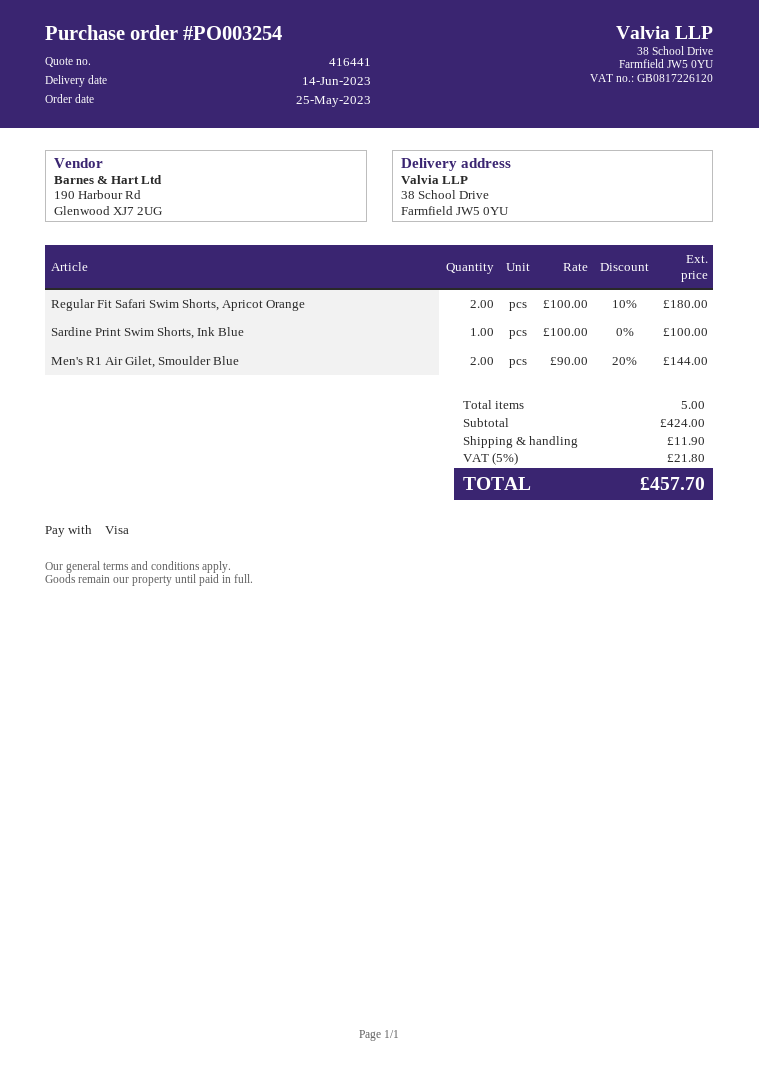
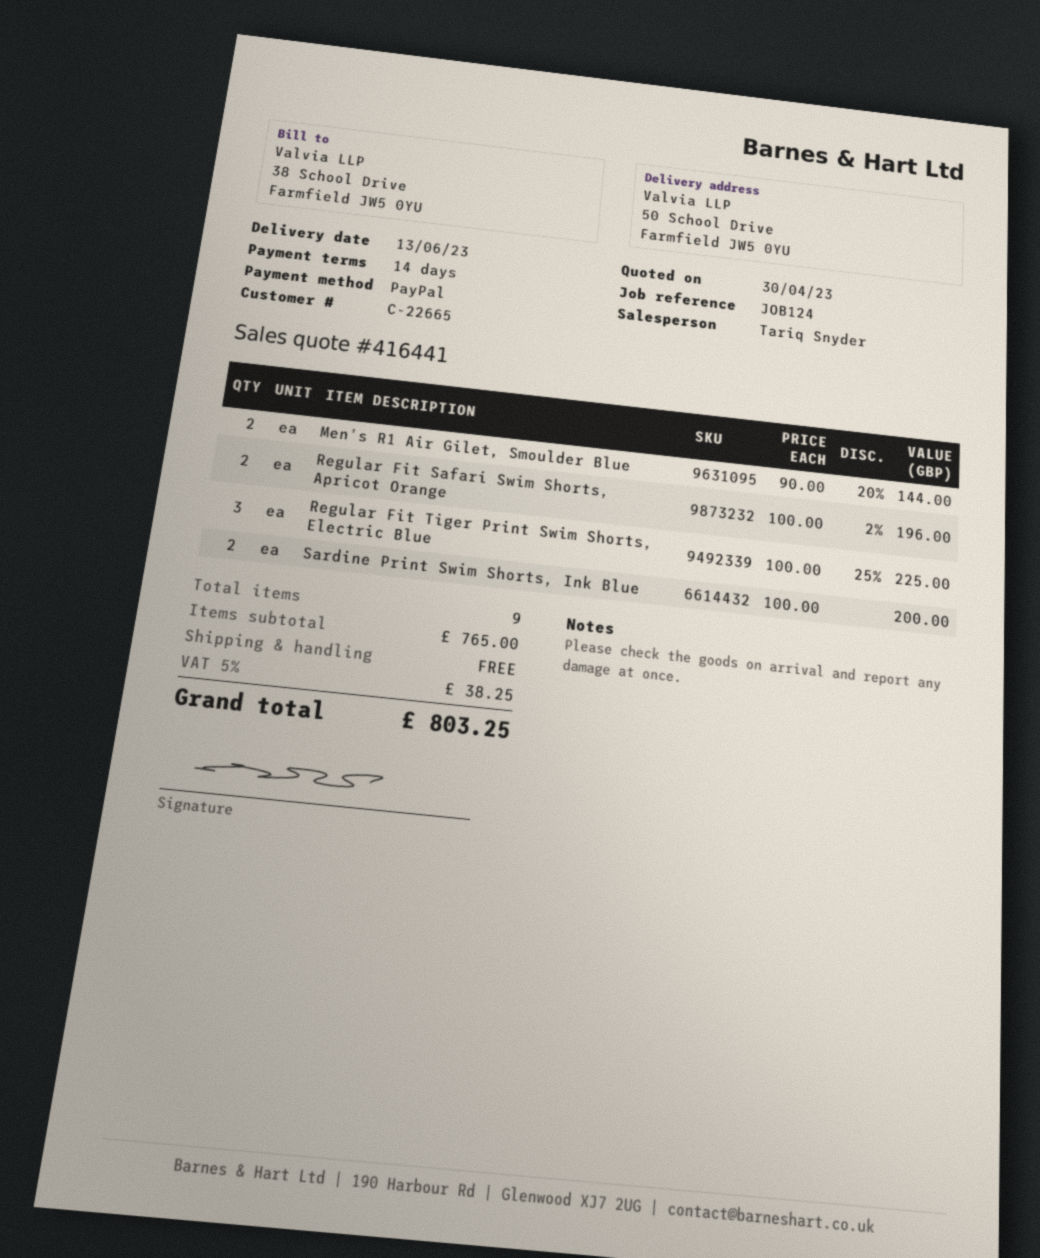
delivery date: 2023-06-14 -> 2023-06-13
payment method: Visa -> PayPal
ship to: 38 School Drive, Farmfield JW5 0YU -> 50 School Drive, Farmfield JW5 0YU
Regular Fit Safari Swim Shorts, Apricot Orange: 2 x 100.00 - 10% = 180.00 -> 2 x 100.00 - 2% = 196.00
Sardine Print Swim Shorts, Ink Blue: 1 x 100.00 = 100.00 -> 2 x 100.00 = 200.00
Regular Fit Tiger Print Swim Shorts, Electric Blue: none -> 3 x 100.00 - 25% = 225.00
total quantity: 5 -> 9
subtotal: 424.00 -> 765.00
shipping: 11.90 -> 0.00
tax: 5% = 21.80 -> 5% = 38.25
total: 457.70 -> 803.25

